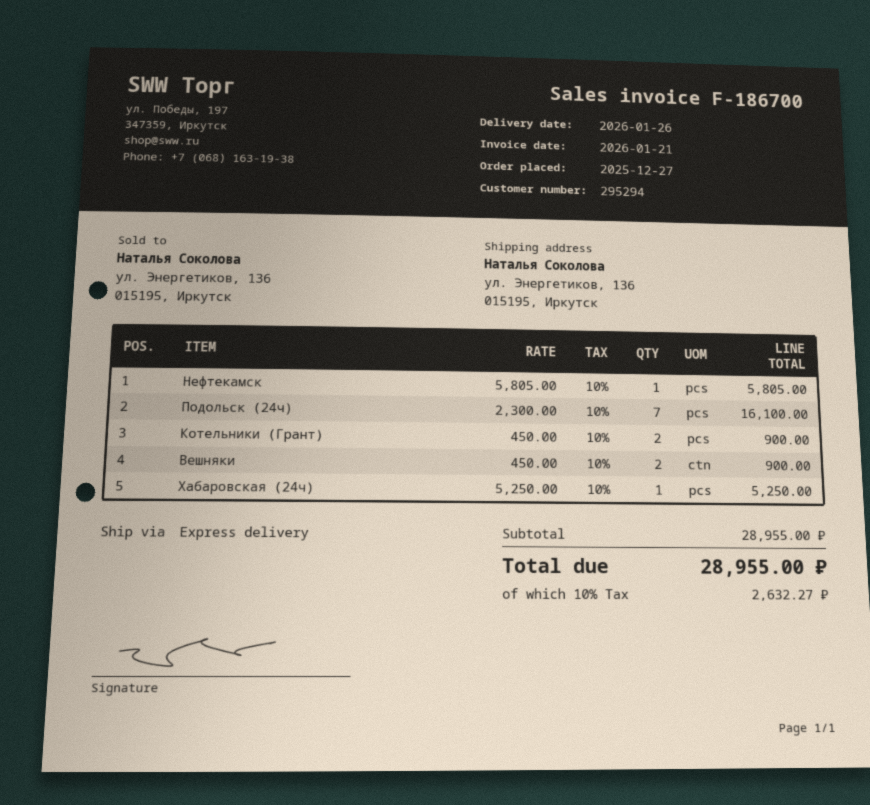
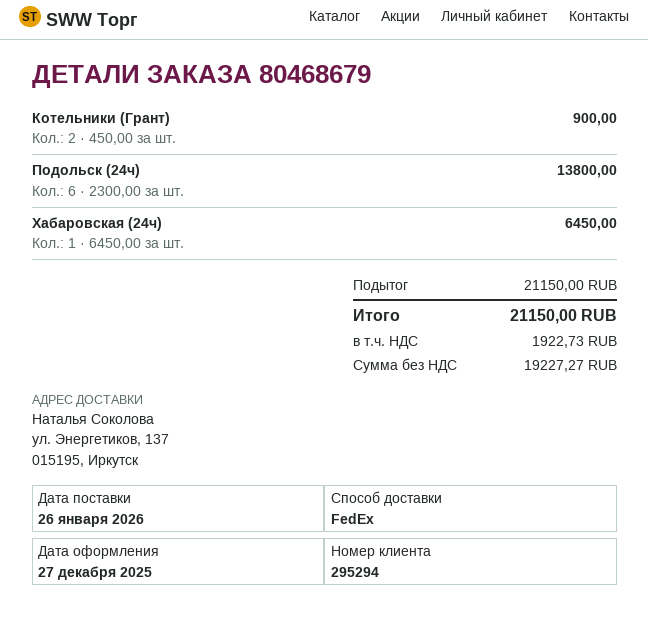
shipping method: express -> FedEx
ship to: ул. Энергетиков, 136, 015195, Иркутск -> ул. Энергетиков, 137, 015195, Иркутск
Нефтекамск: 1 x 5805.00 = 5805.00 -> none
Подольск (24ч): 7 x 2300.00 = 16100.00 -> 6 x 2300.00 = 13800.00
Вешняки: 2 x 450.00 = 900.00 -> none
Хабаровская (24ч): 1 x 5250.00 = 5250.00 -> 1 x 6450.00 = 6450.00
subtotal: 28955.00 -> 21150.00
tax: 2632.27 -> 1922.73
total: 28955.00 -> 21150.00

